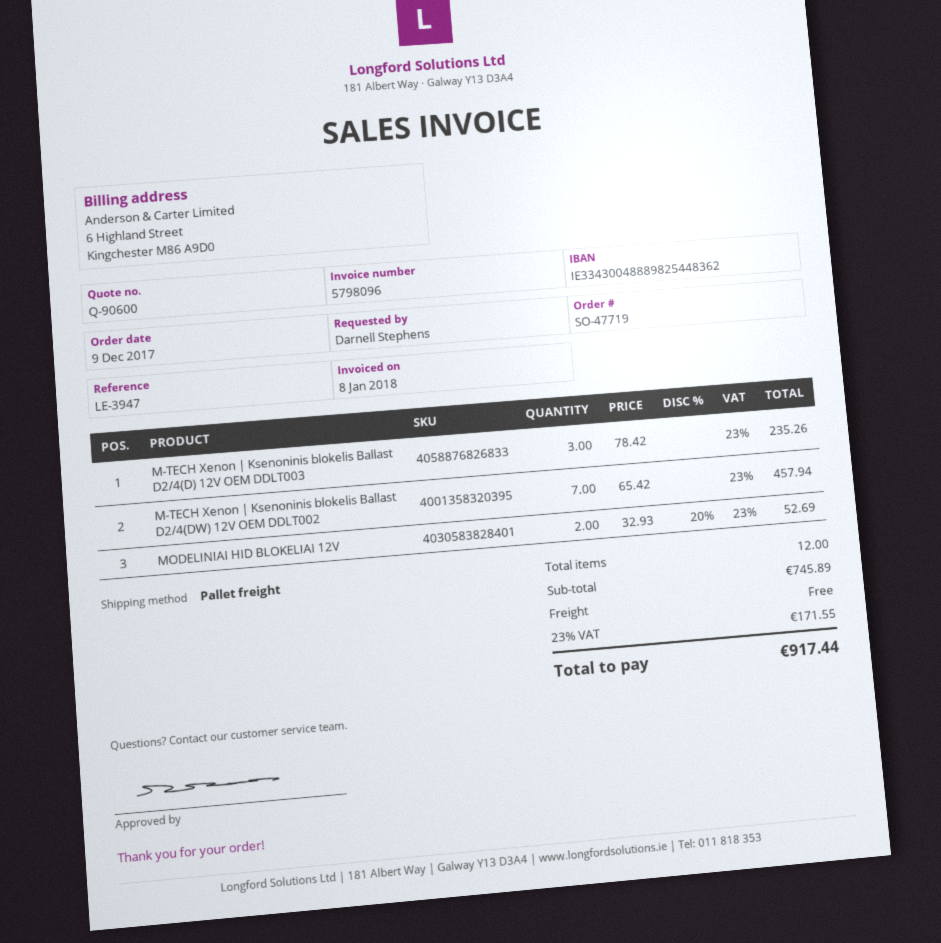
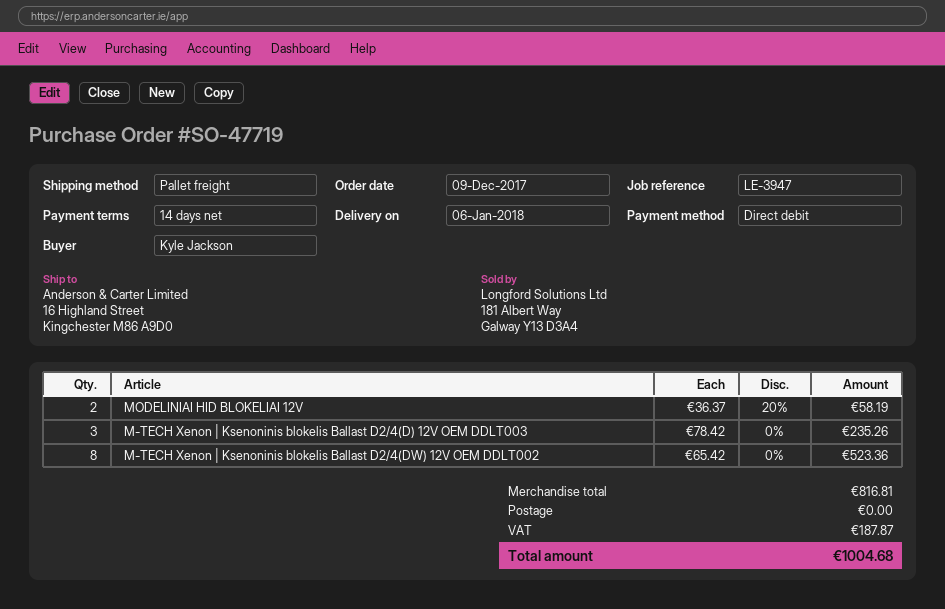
ordered by: Darnell Stephens -> Kyle Jackson
M-TECH Xenon | Ksenoninis blokelis Ballast D2/4(DW) 12V OEM DDLT002: 7 x 65.42 = 457.94 -> 8 x 65.42 = 523.36
MODELINIAI HID BLOKELIAI 12V: 2 x 32.93 - 20% = 52.69 -> 2 x 36.37 - 20% = 58.19
subtotal: 745.89 -> 816.81
tax: 171.55 -> 187.87
total: 917.44 -> 1004.68

